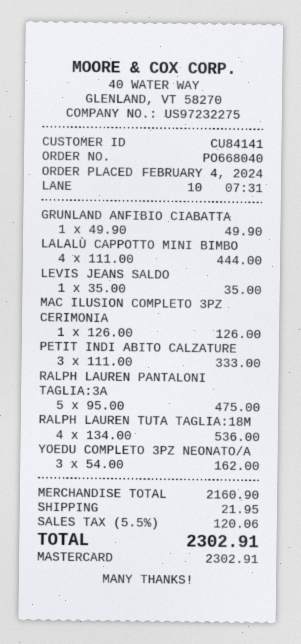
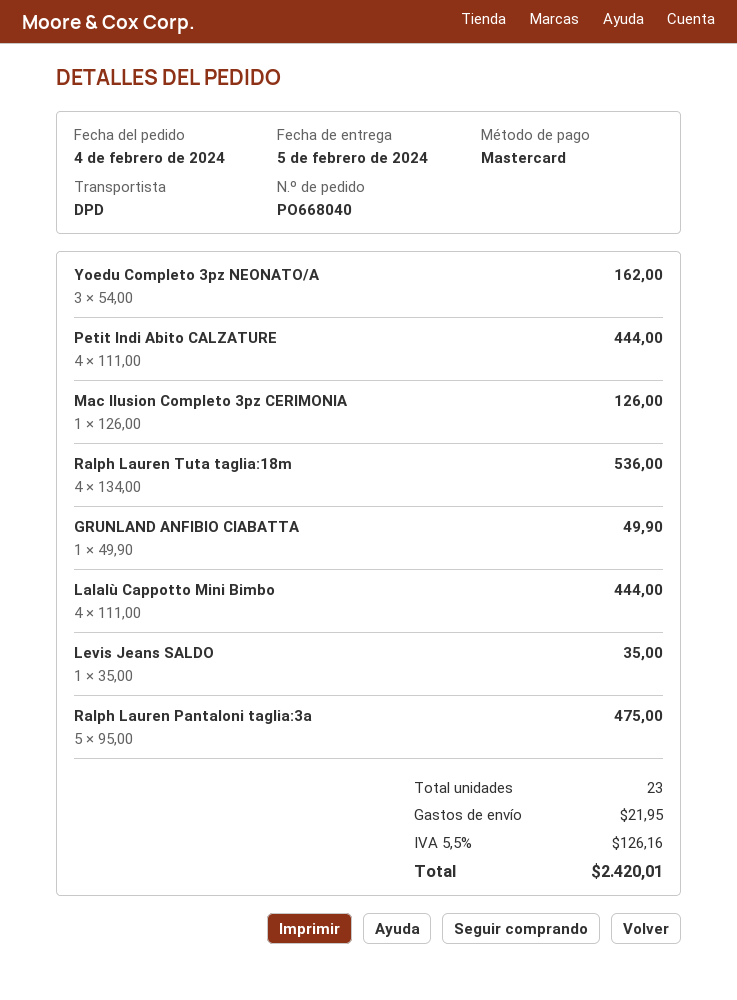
PETIT INDI ABITO CALZATURE: 3 x 111.00 = 333.00 -> 4 x 111.00 = 444.00
tax: 5.5% = 120.06 -> 5.5% = 126.16
total: 2302.91 -> 2420.01

